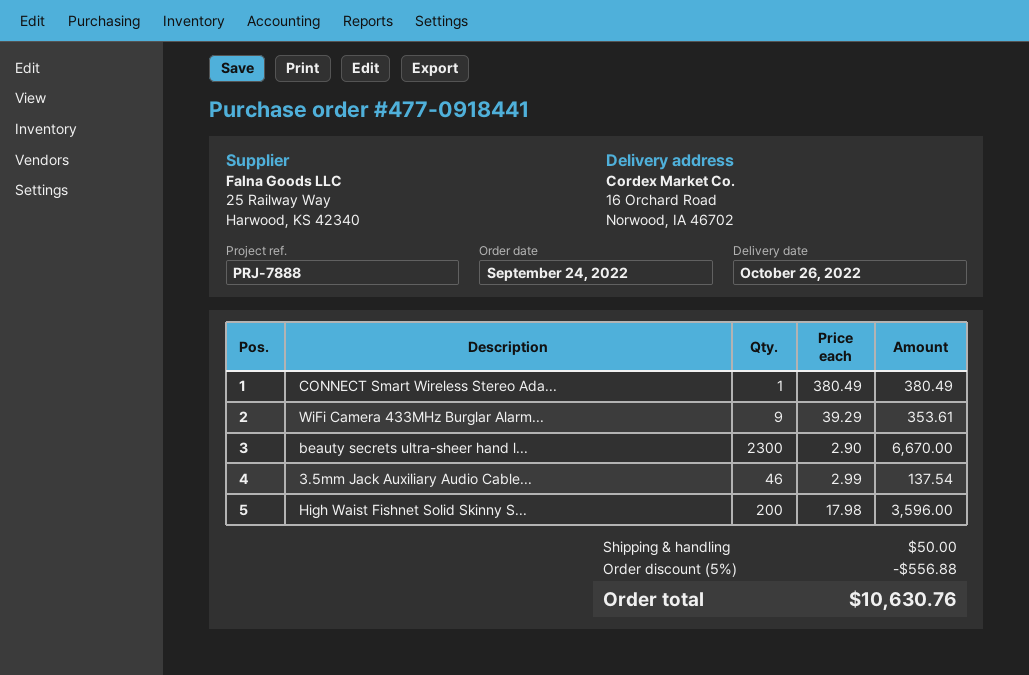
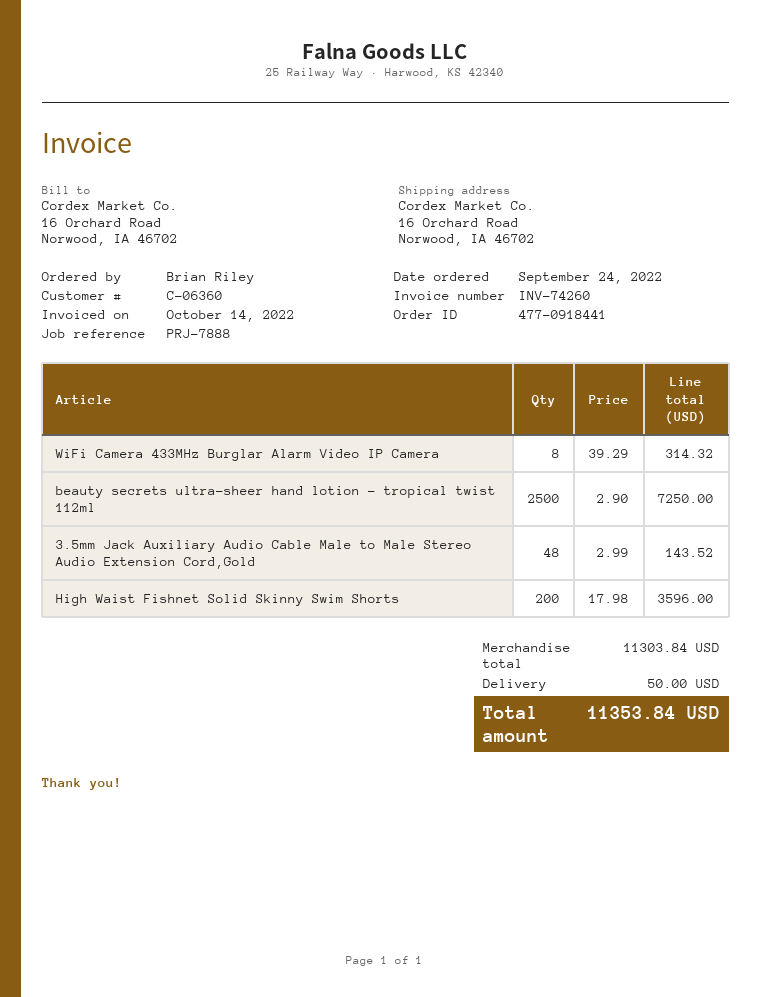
CONNECT Smart Wireless Stereo Ada...: 1 x 380.49 = 380.49 -> none
WiFi Camera 433MHz Burglar Alarm...: 9 x 39.29 = 353.61 -> 8 x 39.29 = 314.32
beauty secrets ultra-sheer hand l...: 2300 x 2.90 = 6670.00 -> 2500 x 2.90 = 7250.00
3.5mm Jack Auxiliary Audio Cable...: 46 x 2.99 = 137.54 -> 48 x 2.99 = 143.52
discount: 5% = 556.88 -> none
total: 10630.76 -> 11353.84

